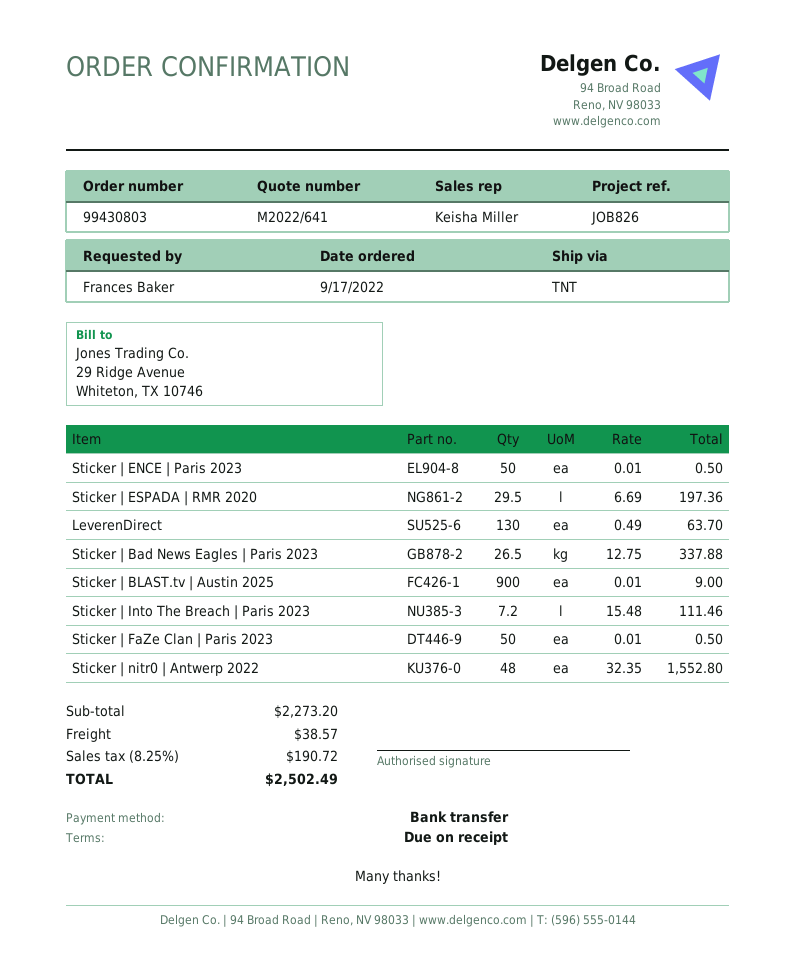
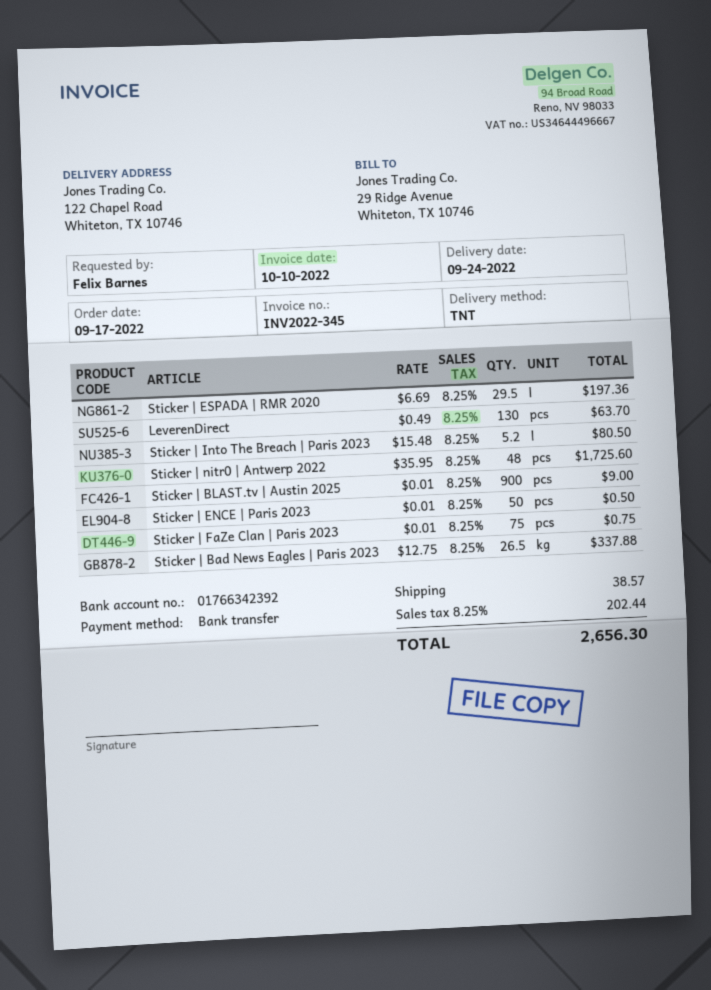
ordered by: Frances Baker -> Felix Barnes
Sticker | Into The Breach | Paris 2023: 7.2 x 15.48 = 111.46 -> 5.2 x 15.48 = 80.50
Sticker | FaZe Clan | Paris 2023: 50 x 0.01 = 0.50 -> 75 x 0.01 = 0.75
Sticker | nitr0 | Antwerp 2022: 48 x 32.35 = 1552.80 -> 48 x 35.95 = 1725.60
tax: 8.25% = 190.72 -> 8.25% = 202.44
total: 2502.49 -> 2656.30

